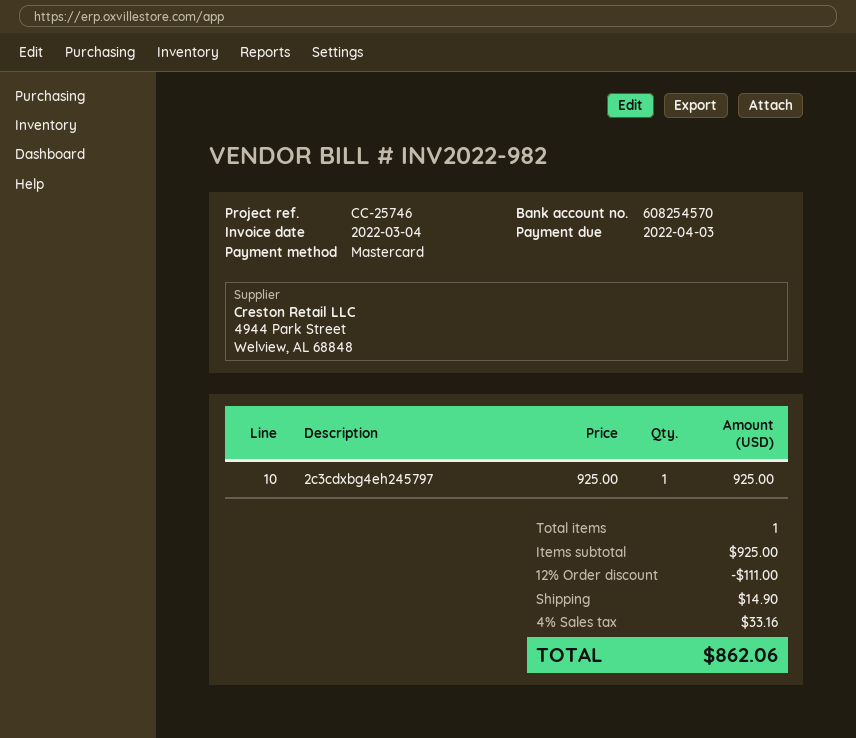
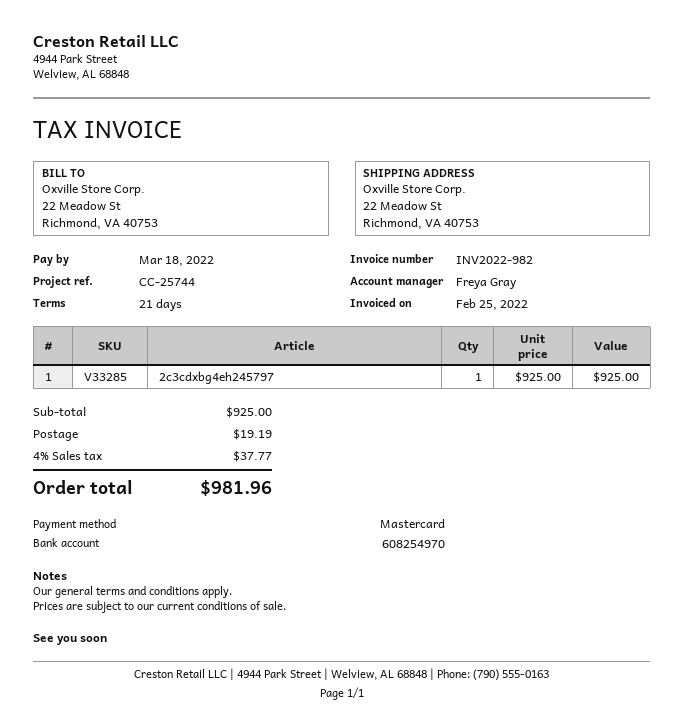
invoice date: 2022-03-04 -> 2022-02-25
due date: 2022-04-03 -> 2022-03-18
reference: CC-25746 -> CC-25744
bank account: 608254570 -> 608254970
discount: 12% = 111.00 -> none
shipping: 14.90 -> 19.19
tax: 4% = 33.16 -> 4% = 37.77
total: 862.06 -> 981.96

